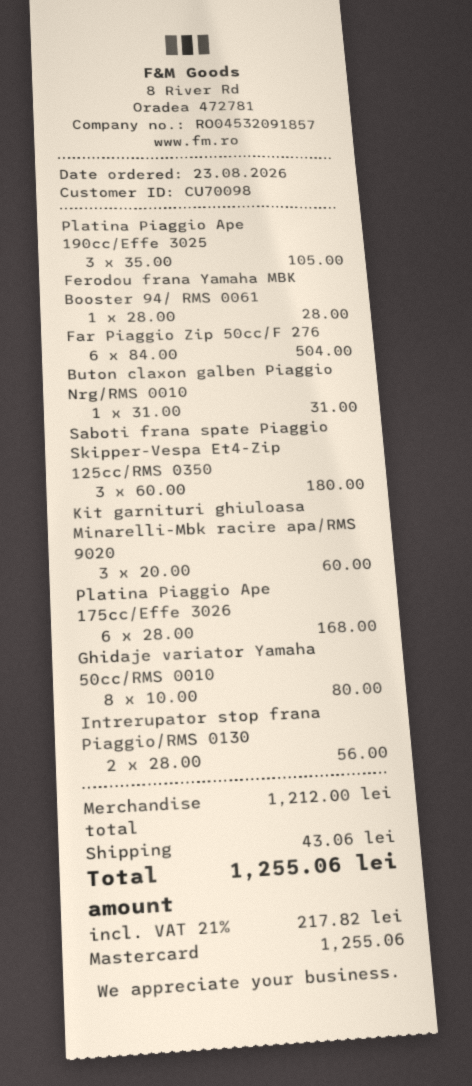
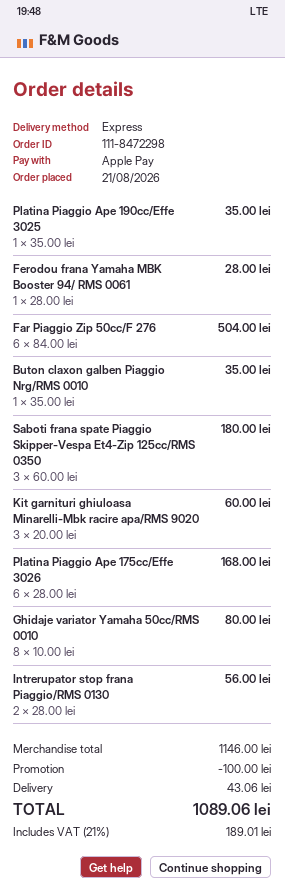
order date: 2026-08-23 -> 2026-08-21
payment method: Mastercard -> Apple Pay
Platina Piaggio Ape 190cc/Effe 3025: 3 x 35.00 = 105.00 -> 1 x 35.00 = 35.00
Buton claxon galben Piaggio Nrg/RMS 0010: 1 x 31.00 = 31.00 -> 1 x 35.00 = 35.00
subtotal: 1212.00 -> 1146.00
discount: none -> 100.00
tax: 21% = 217.82 -> 21% = 189.01
total: 1255.06 -> 1089.06

